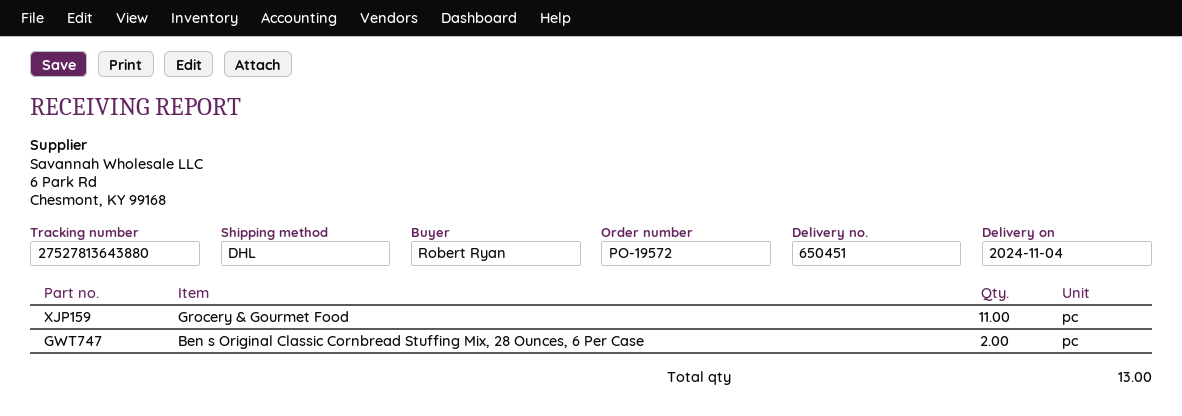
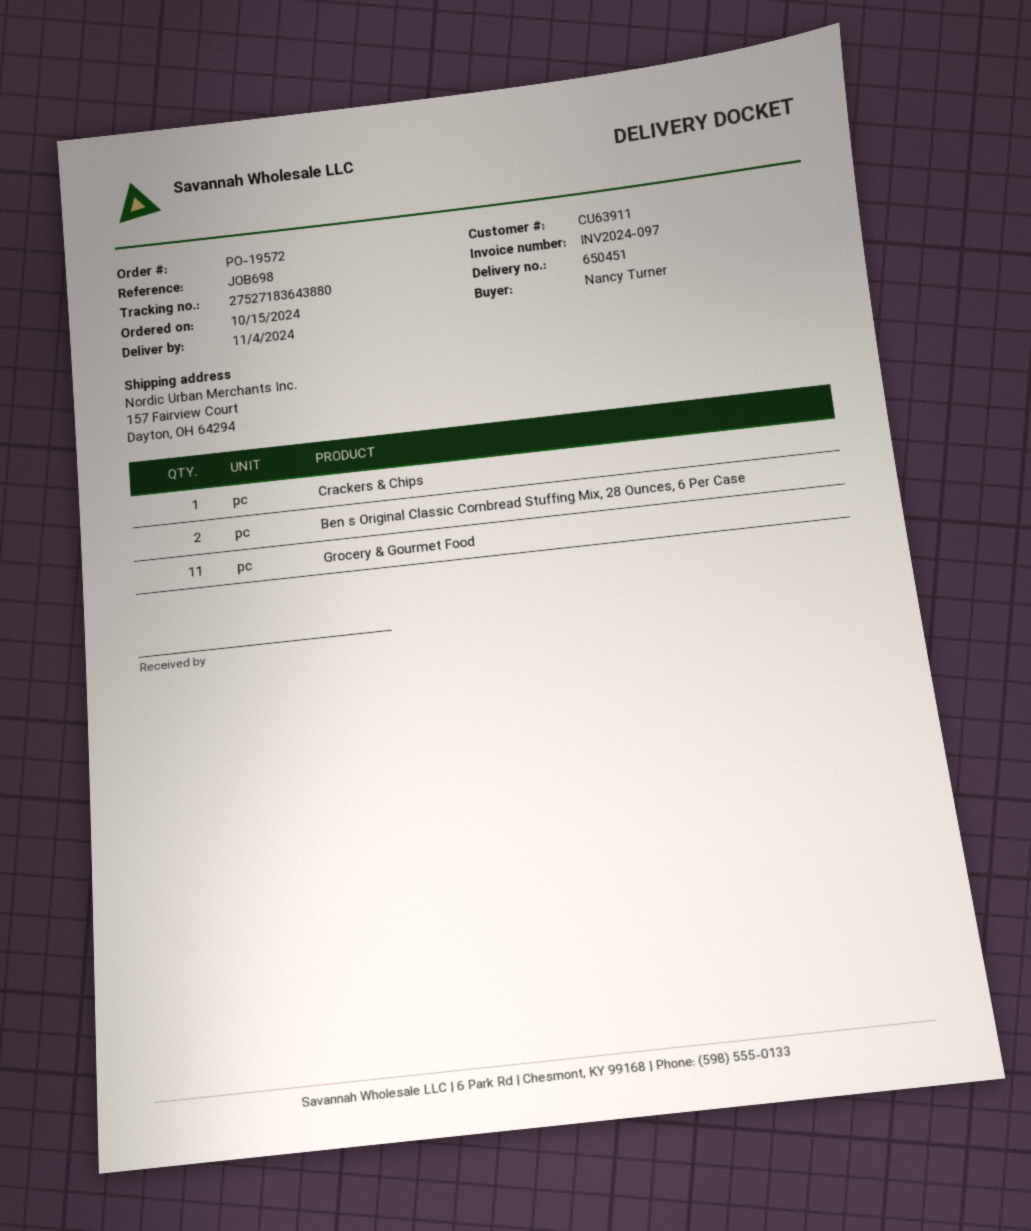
ordered by: Robert Ryan -> Nancy Turner
tracking number: 27527813643880 -> 27527183643880
Crackers & Chips: none -> 1

